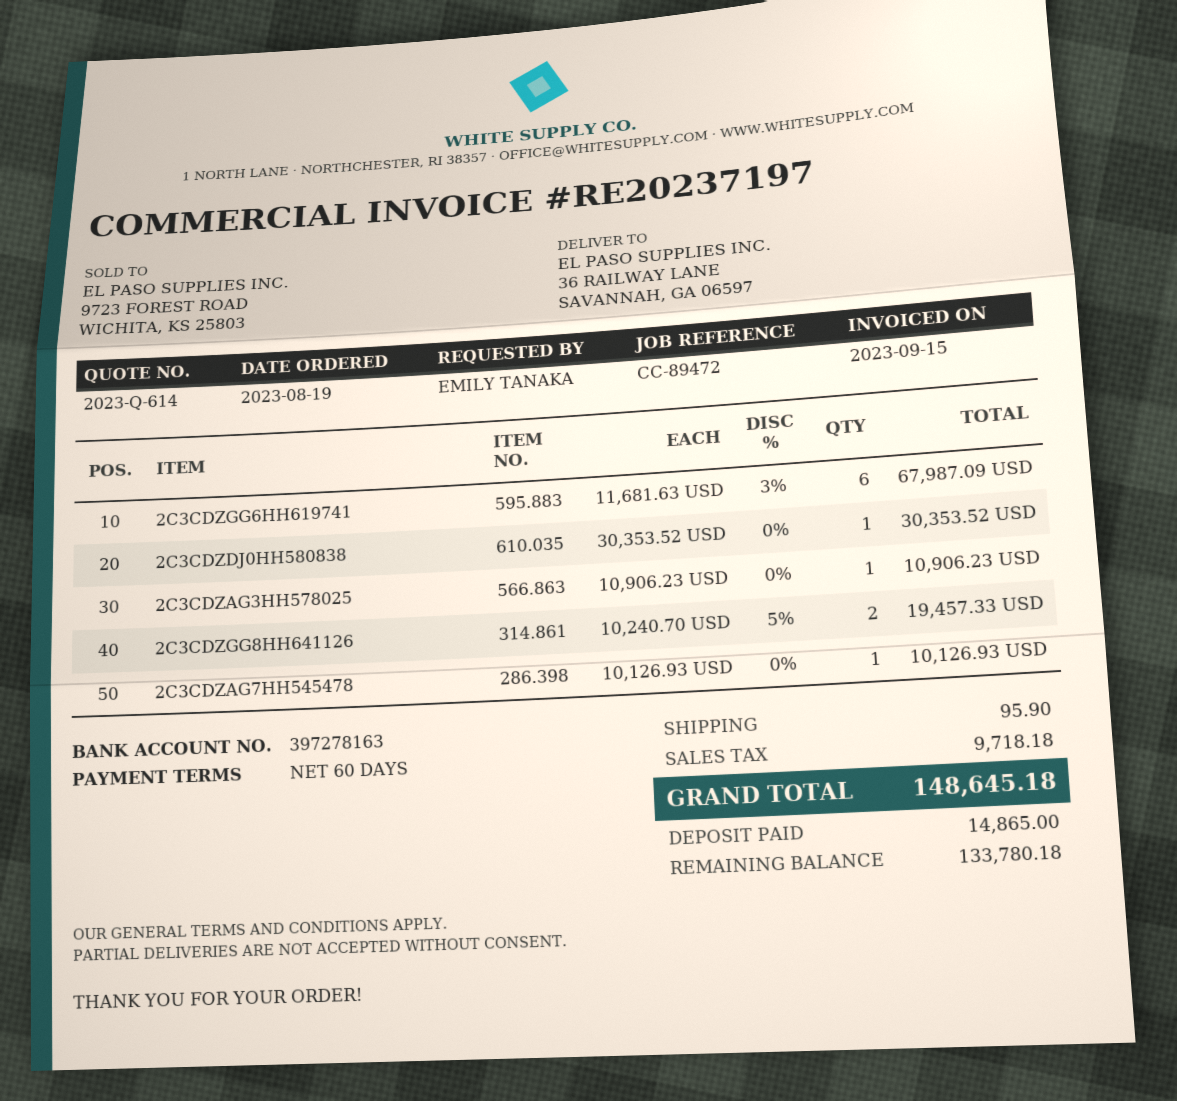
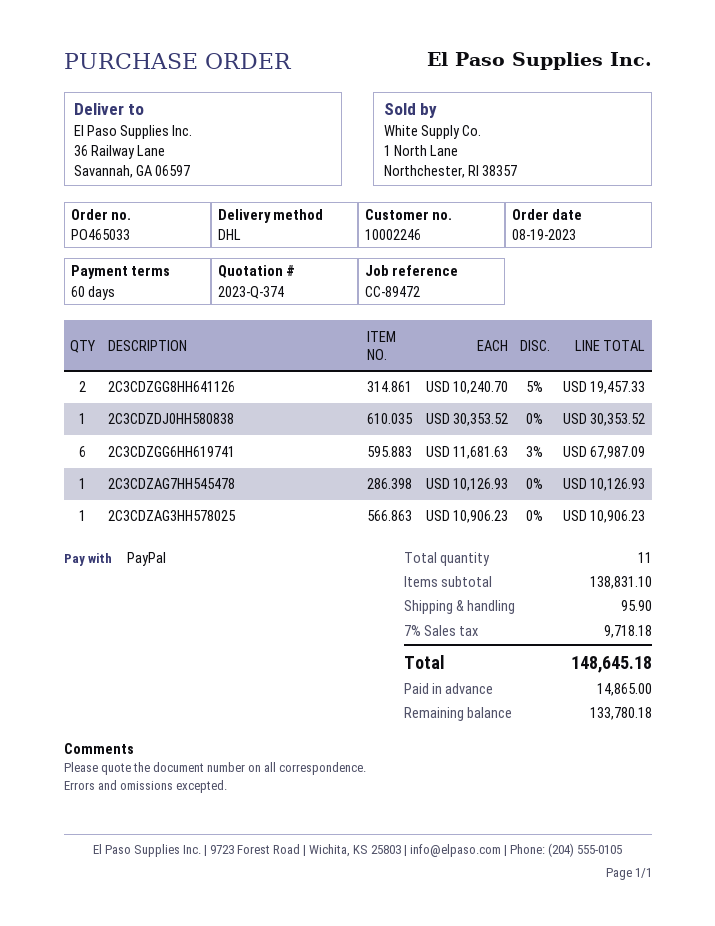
quote number: 2023-Q-614 -> 2023-Q-374

